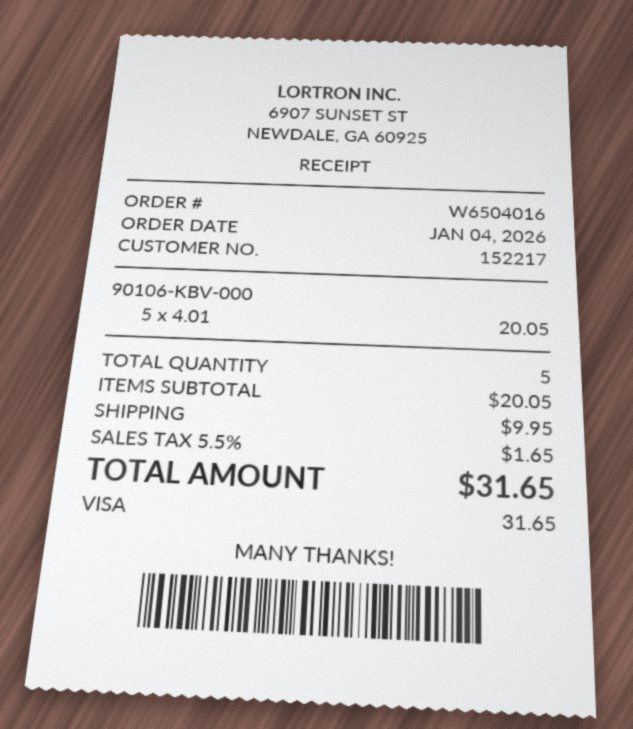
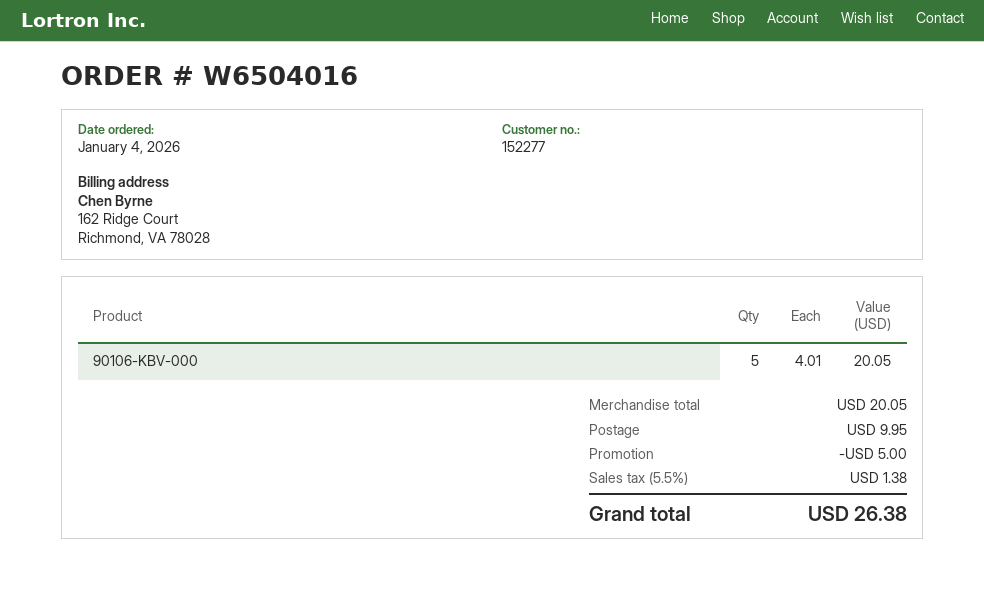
customer number: 152217 -> 152277
discount: none -> 5.00
tax: 5.5% = 1.65 -> 5.5% = 1.38
total: 31.65 -> 26.38

